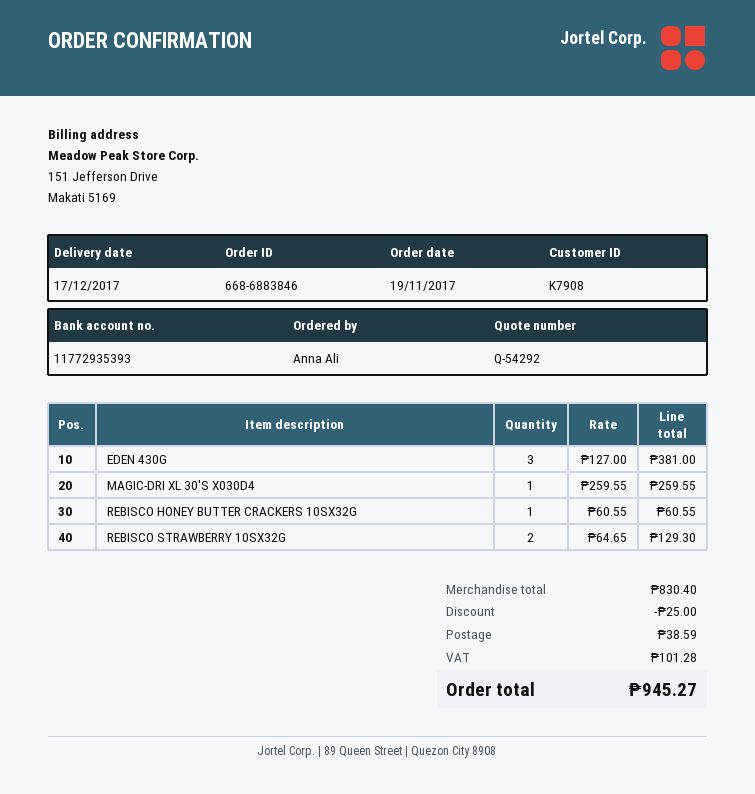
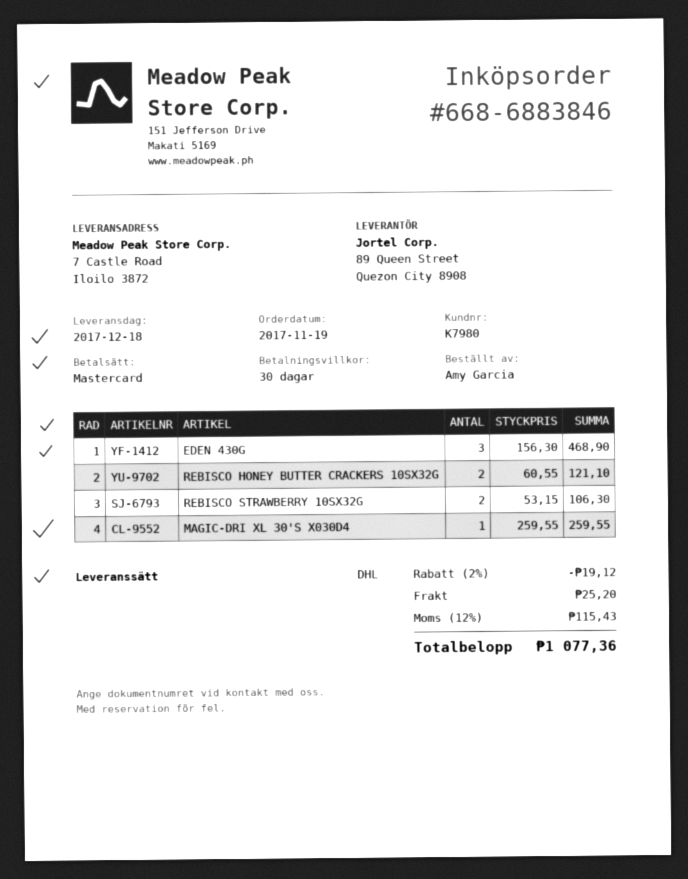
delivery date: 2017-12-17 -> 2017-12-18
customer number: K7908 -> K7980
ordered by: Anna Ali -> Amy Garcia
EDEN 430G: 3 x 127.00 = 381.00 -> 3 x 156.30 = 468.90
REBISCO HONEY BUTTER CRACKERS 10SX32G: 1 x 60.55 = 60.55 -> 2 x 60.55 = 121.10
REBISCO STRAWBERRY 10SX32G: 2 x 64.65 = 129.30 -> 2 x 53.15 = 106.30
discount: 25.00 -> 19.12
shipping: 38.59 -> 25.20
tax: 101.28 -> 115.43
total: 945.27 -> 1077.36

